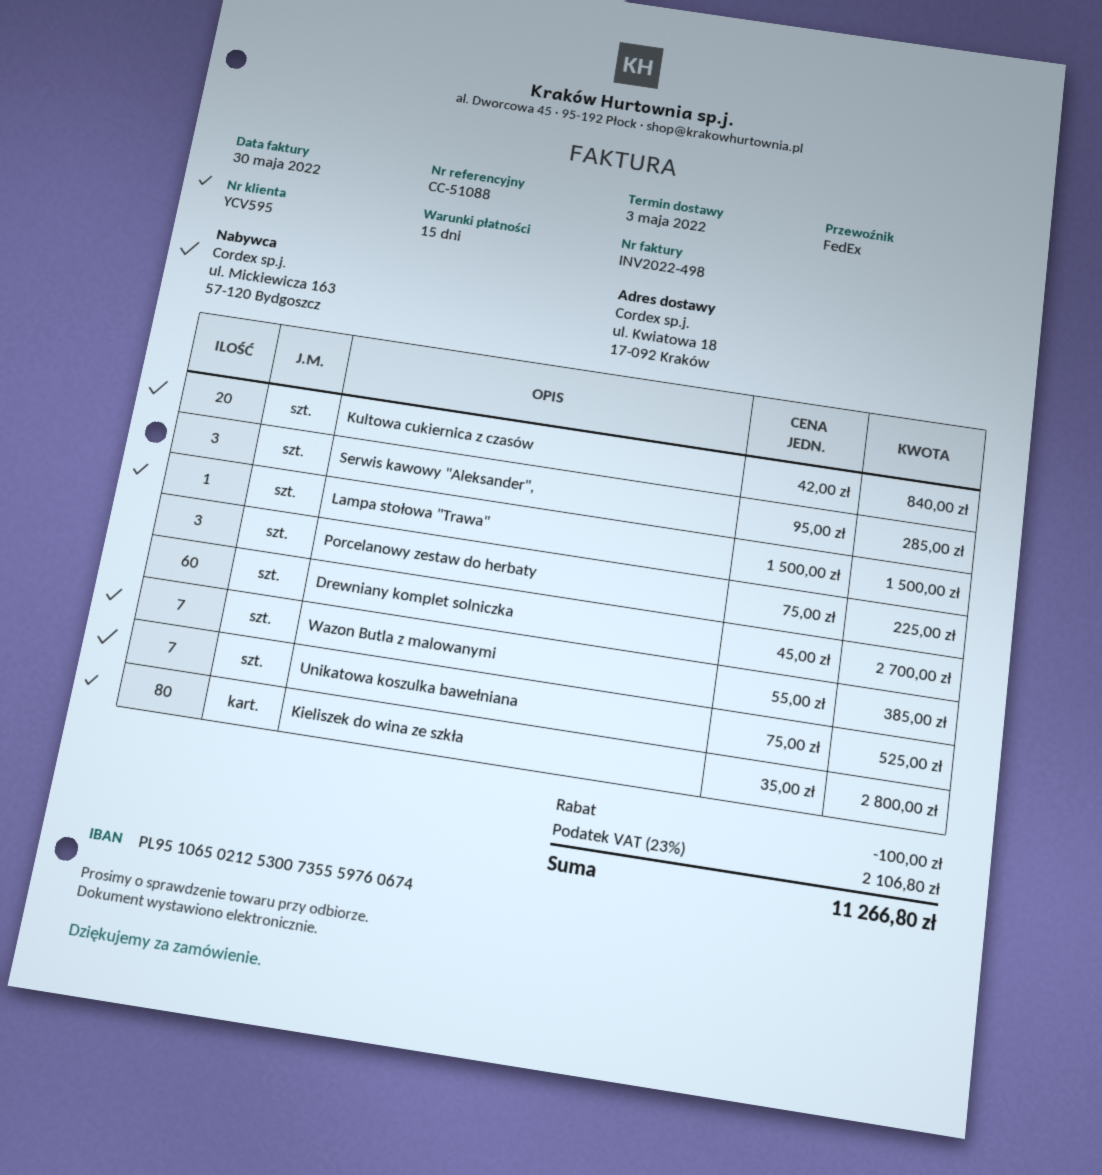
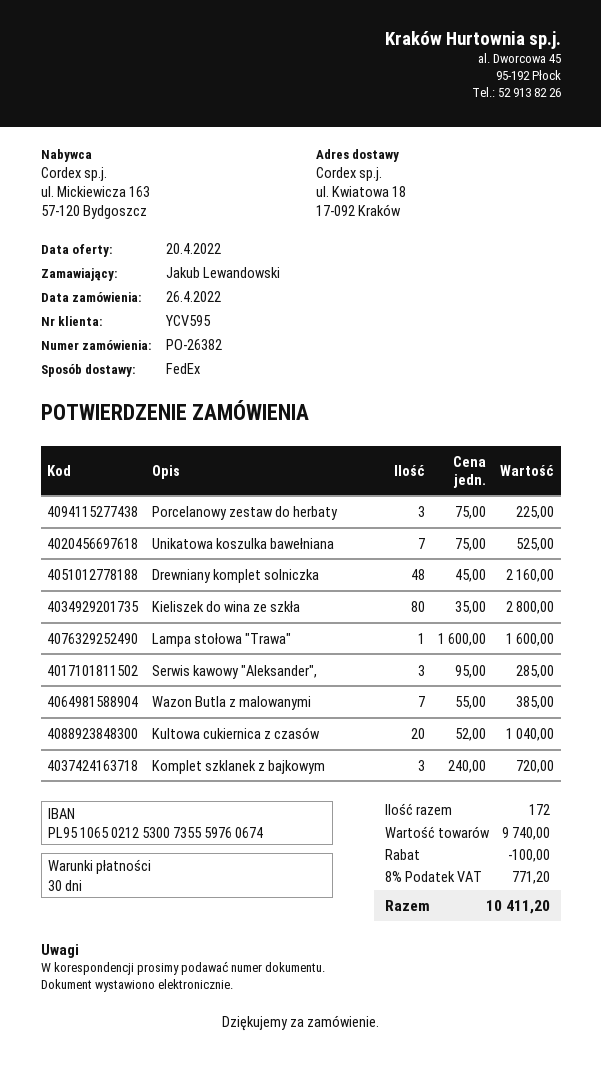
payment terms: 15 days -> 30 days
Kultowa cukiernica z czasów: 20 x 42.00 = 840.00 -> 20 x 52.00 = 1040.00
Lampa stołowa "Trawa": 1 x 1500.00 = 1500.00 -> 1 x 1600.00 = 1600.00
Drewniany komplet solniczka: 60 x 45.00 = 2700.00 -> 48 x 45.00 = 2160.00
Komplet szklanek z bajkowym: none -> 3 x 240.00 = 720.00
tax: 23% = 2106.80 -> 8% = 771.20
total: 11266.80 -> 10411.20

